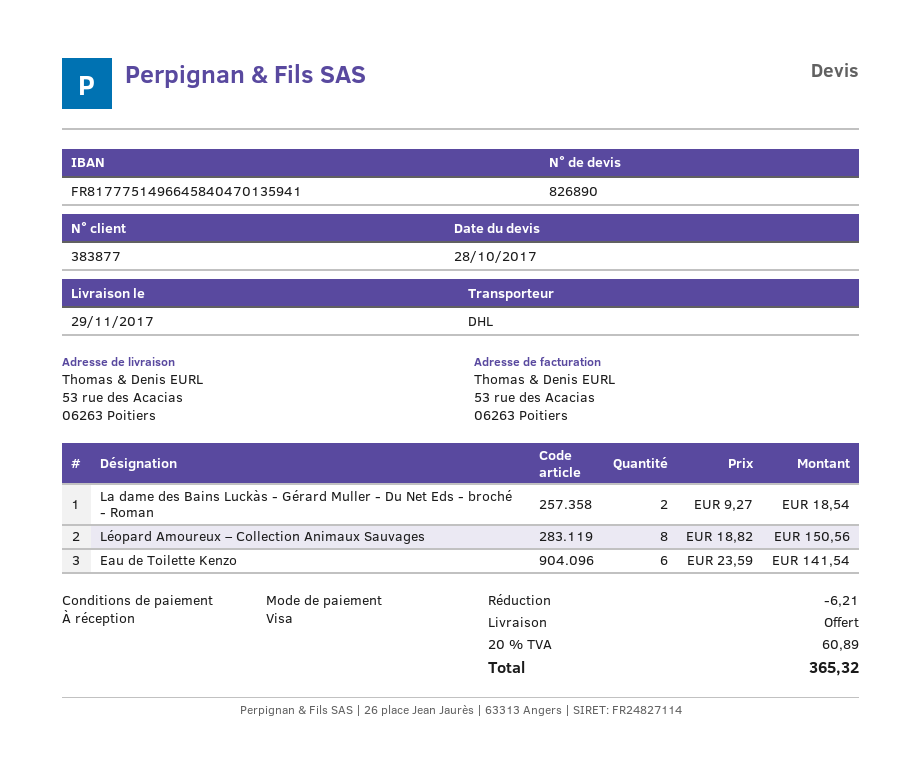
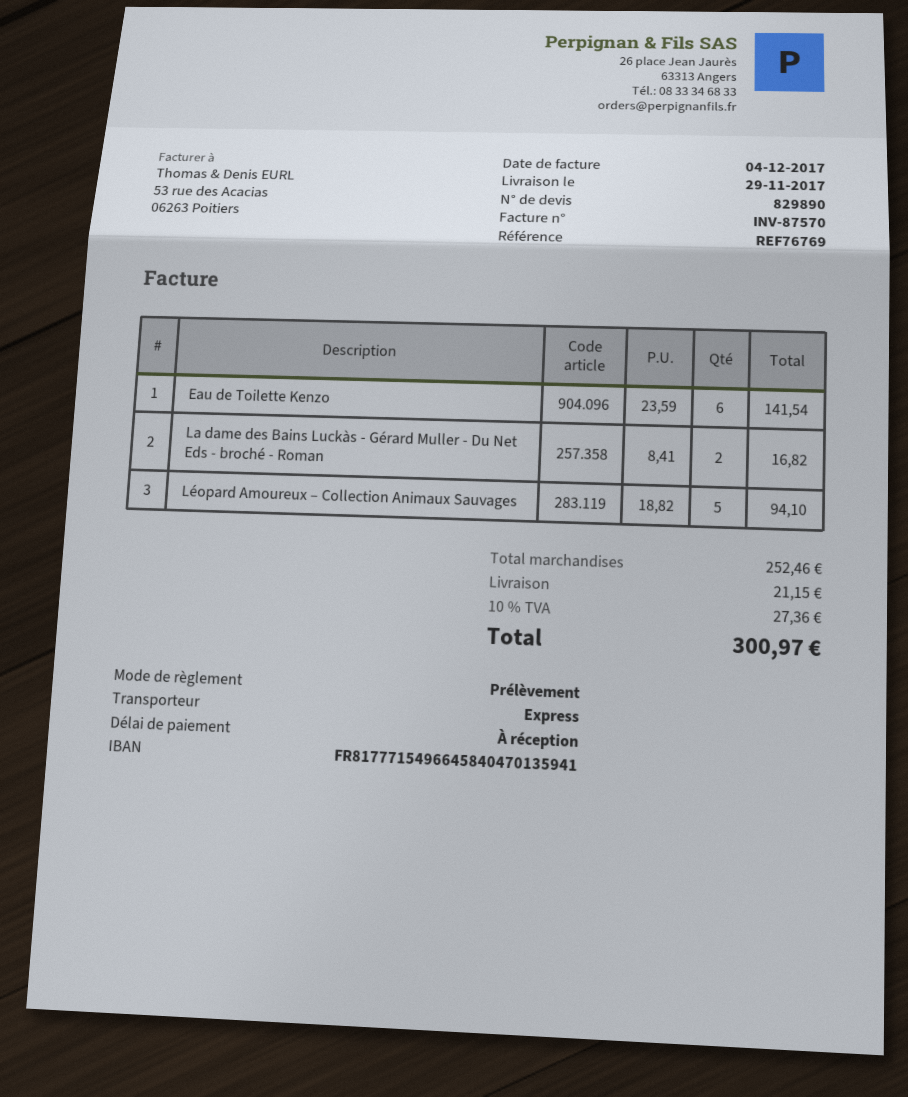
quote number: 826890 -> 829890
payment method: Visa -> direct debit
bank account: FR8177751496645840470135941 -> FR8177715496645840470135941
shipping method: DHL -> express
La dame des Bains Luckàs - Gérard Muller - Du Net Eds - broché - Roman: 2 x 9.27 = 18.54 -> 2 x 8.41 = 16.82
Léopard Amoureux – Collection Animaux Sauvages: 8 x 18.82 = 150.56 -> 5 x 18.82 = 94.10
discount: 6.21 -> none
shipping: 0.00 -> 21.15
tax: 20% = 60.89 -> 10% = 27.36
total: 365.32 -> 300.97

